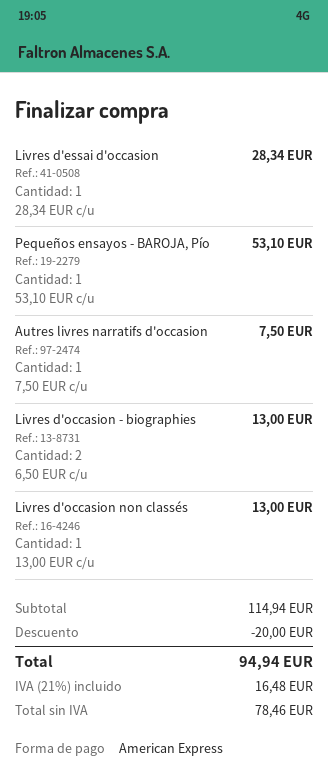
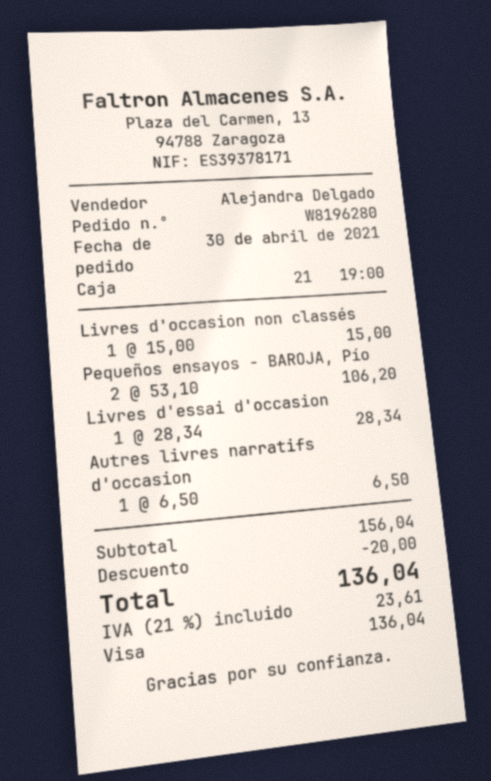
payment method: American Express -> Visa
Pequeños ensayos - BAROJA, Pío: 1 x 53.10 = 53.10 -> 2 x 53.10 = 106.20
Autres livres narratifs d'occasion: 1 x 7.50 = 7.50 -> 1 x 6.50 = 6.50
Livres d'occasion - biographies: 2 x 6.50 = 13.00 -> none
Livres d'occasion non classés: 1 x 13.00 = 13.00 -> 1 x 15.00 = 15.00
subtotal: 114.94 -> 156.04
tax: 21% = 16.48 -> 21% = 23.61
total: 94.94 -> 136.04

